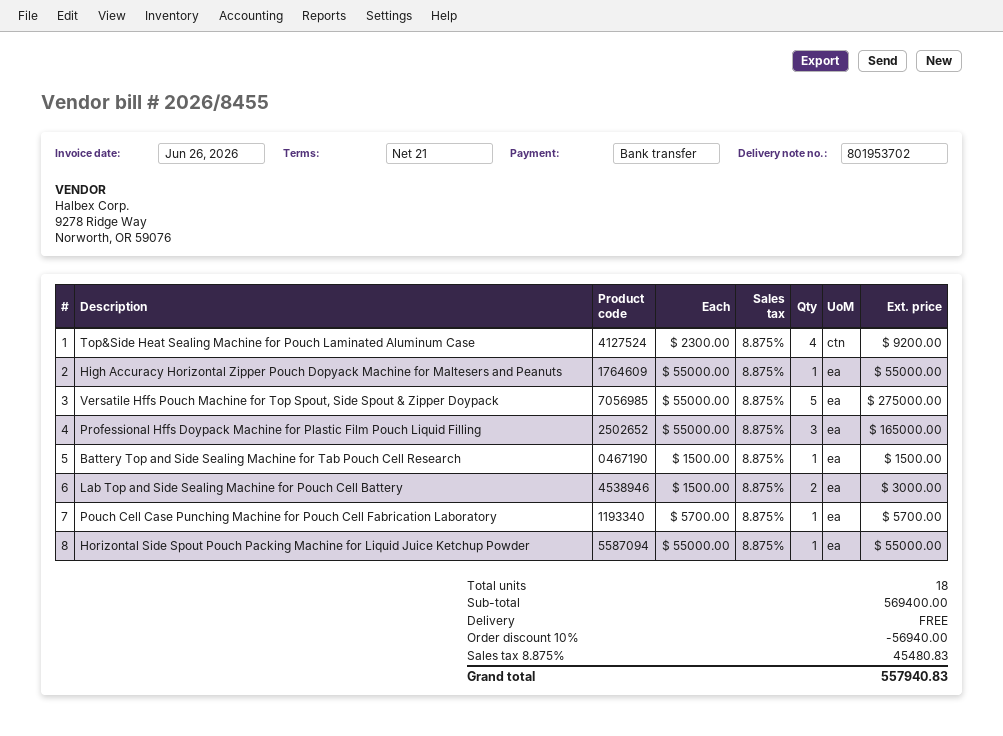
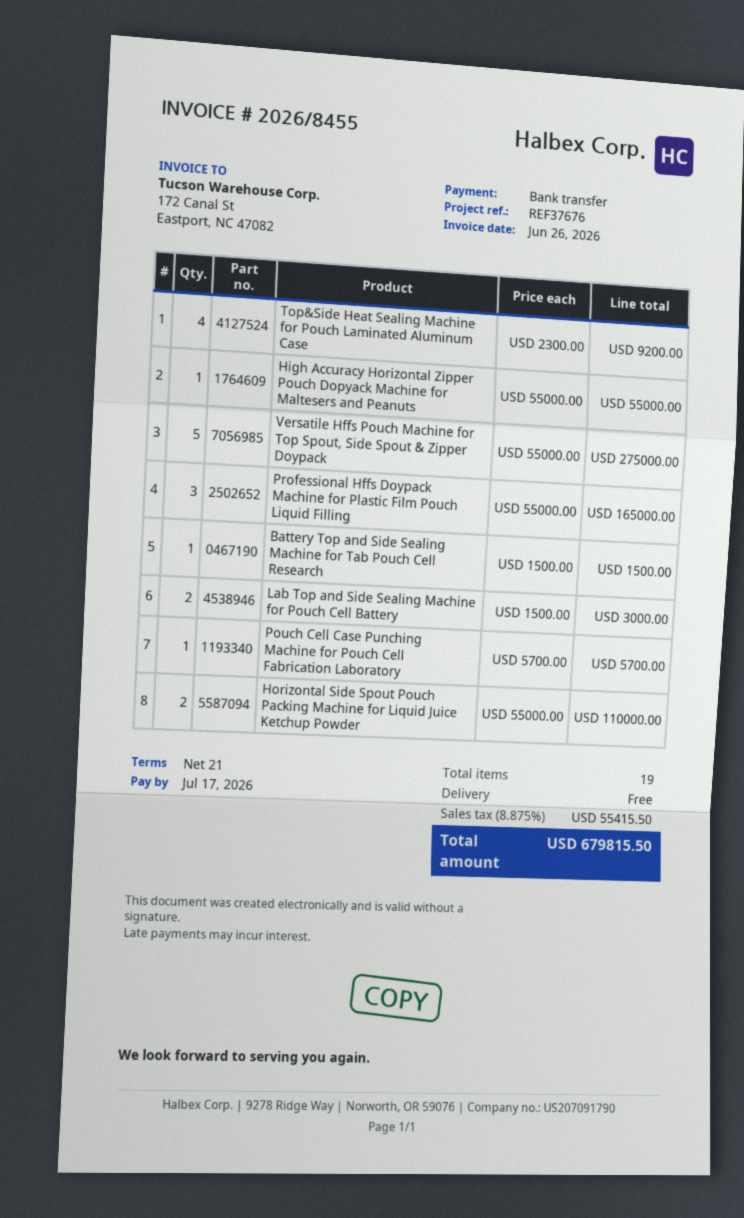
Horizontal Side Spout Pouch Packing Machine for Liquid Juice Ketchup Powder: 1 x 55000.00 = 55000.00 -> 2 x 55000.00 = 110000.00
total quantity: 18 -> 19
discount: 10% = 56940.00 -> none
tax: 8.875% = 45480.83 -> 8.875% = 55415.50
total: 557940.83 -> 679815.50

